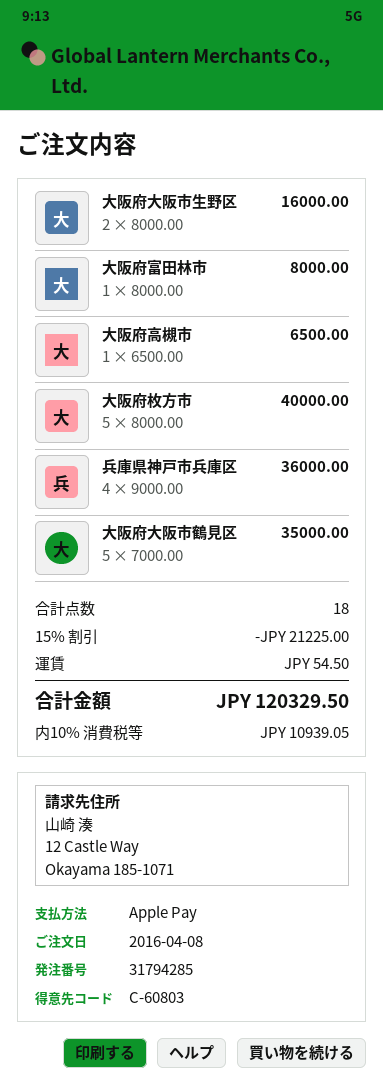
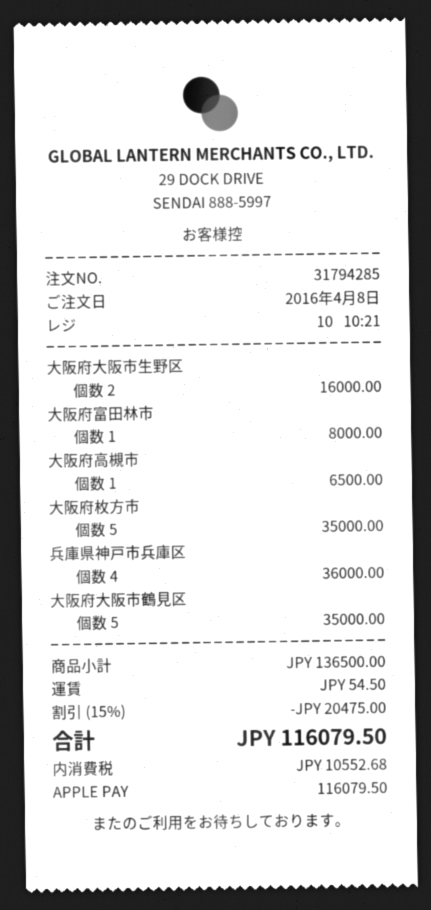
大阪府枚方市: 5 for 40000.00 -> 5 for 35000.00
discount: 15% = 21225.00 -> 15% = 20475.00
tax: 10939.05 -> 10552.68
total: 120329.50 -> 116079.50

